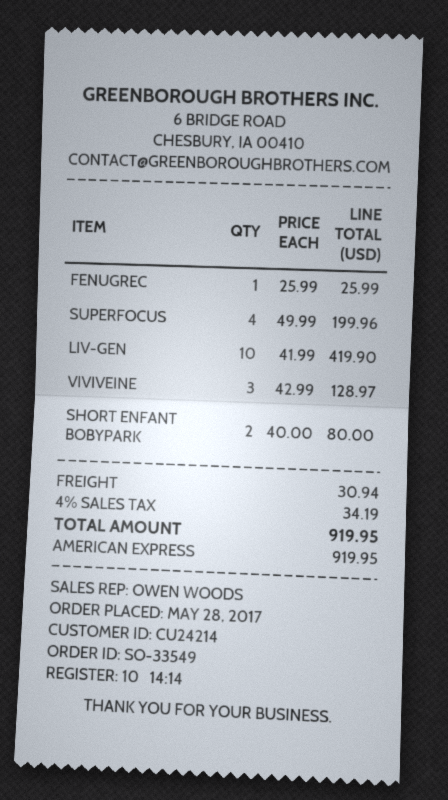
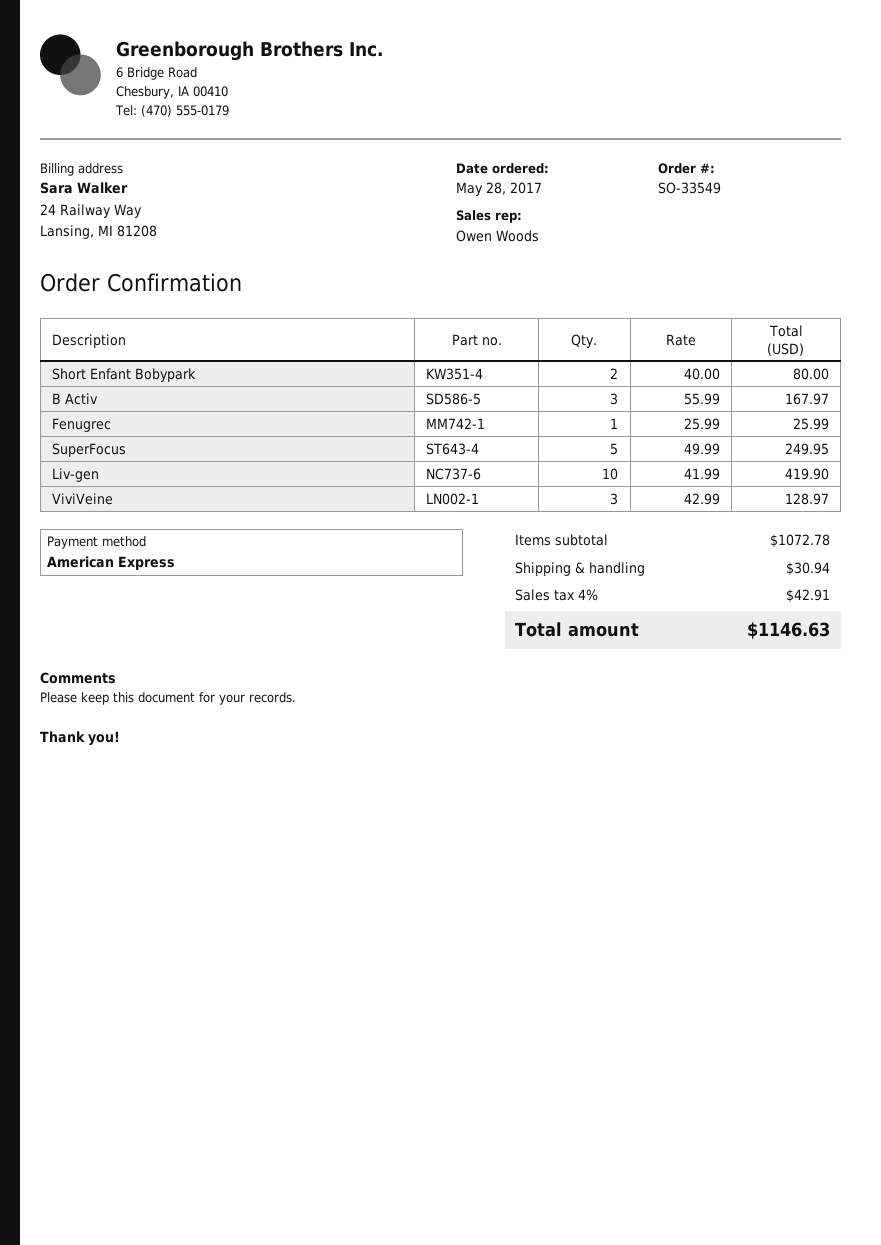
SUPERFOCUS: 4 x 49.99 = 199.96 -> 5 x 49.99 = 249.95
B Activ: none -> 3 x 55.99 = 167.97
tax: 4% = 34.19 -> 4% = 42.91
total: 919.95 -> 1146.63

